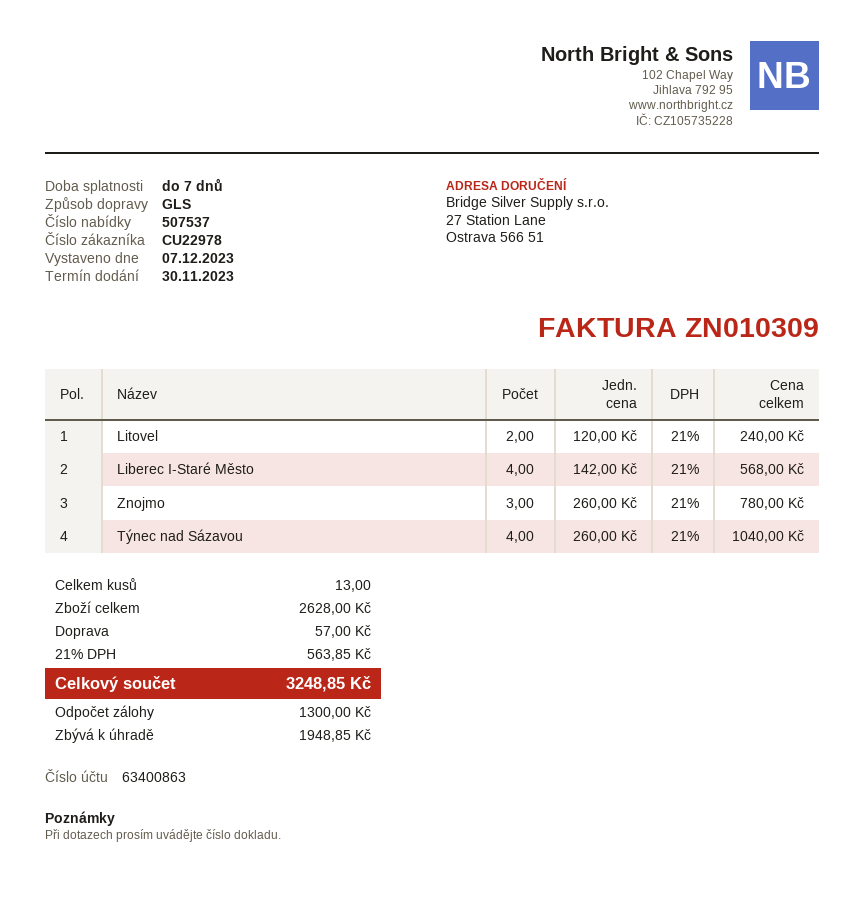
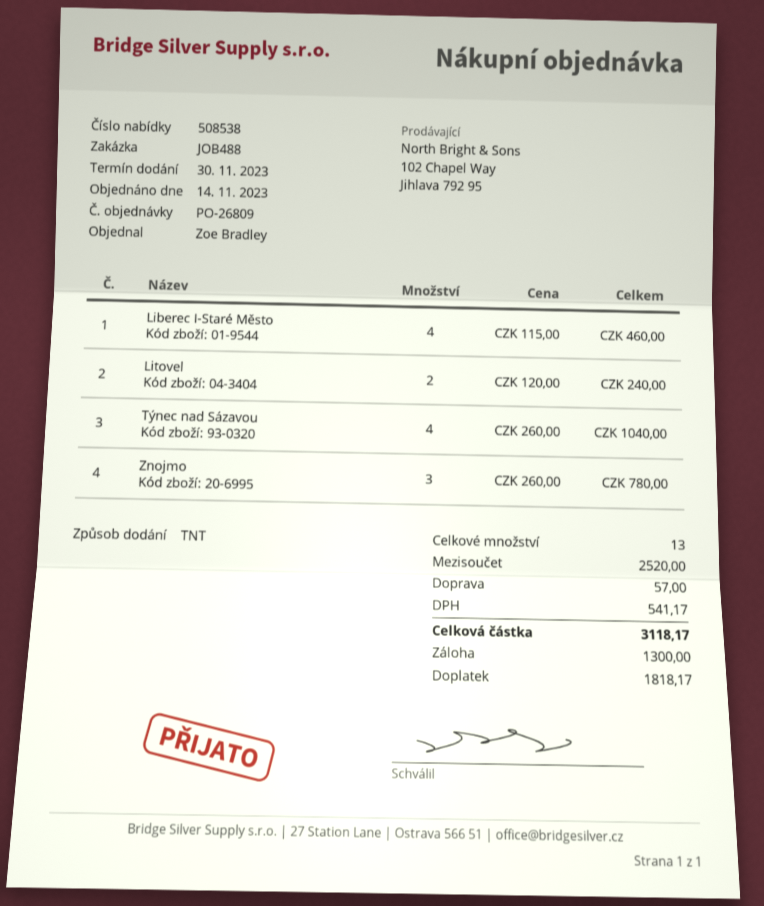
quote number: 507537 -> 508538
shipping method: GLS -> TNT
Liberec I-Staré Město: 4 x 142.00 = 568.00 -> 4 x 115.00 = 460.00
subtotal: 2628.00 -> 2520.00
tax: 563.85 -> 541.17
total: 3248.85 -> 3118.17
balance: 1948.85 -> 1818.17

